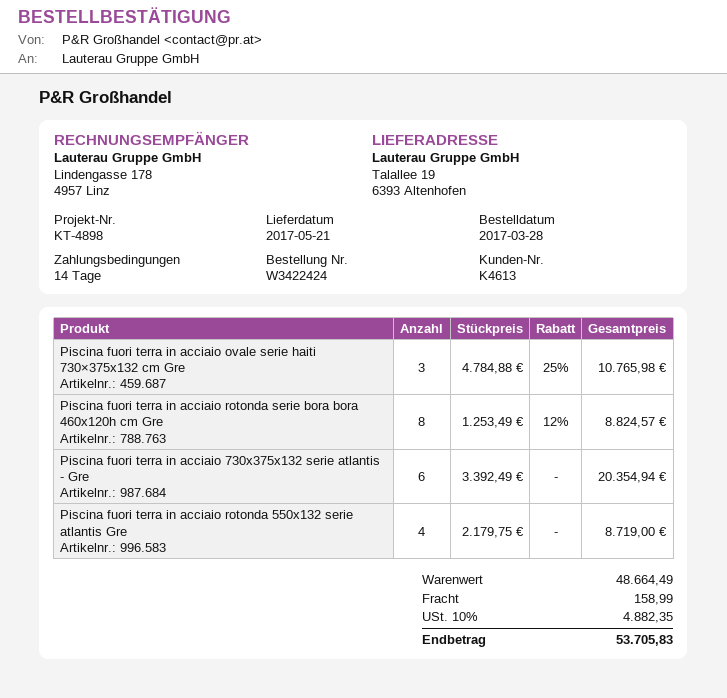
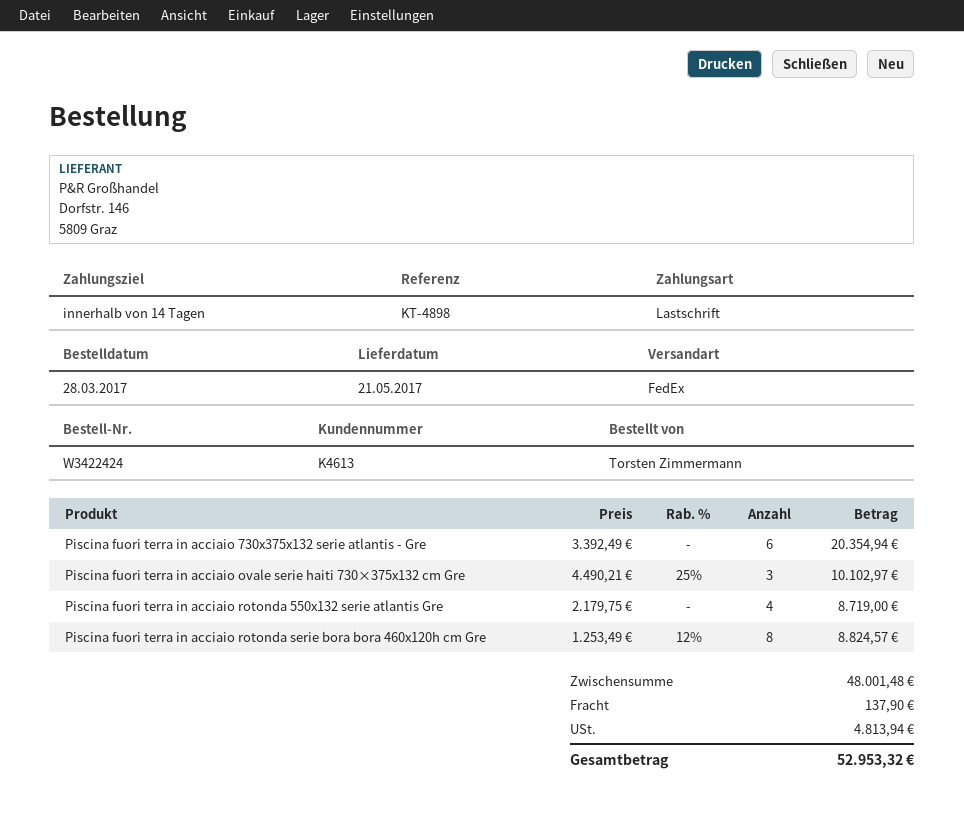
Piscina fuori terra in acciaio ovale serie haiti 730×375x132 cm Gre: 3 x 4784.88 - 25% = 10765.98 -> 3 x 4490.21 - 25% = 10102.97
subtotal: 48664.49 -> 48001.48
shipping: 158.99 -> 137.90
tax: 4882.35 -> 4813.94
total: 53705.83 -> 52953.32

